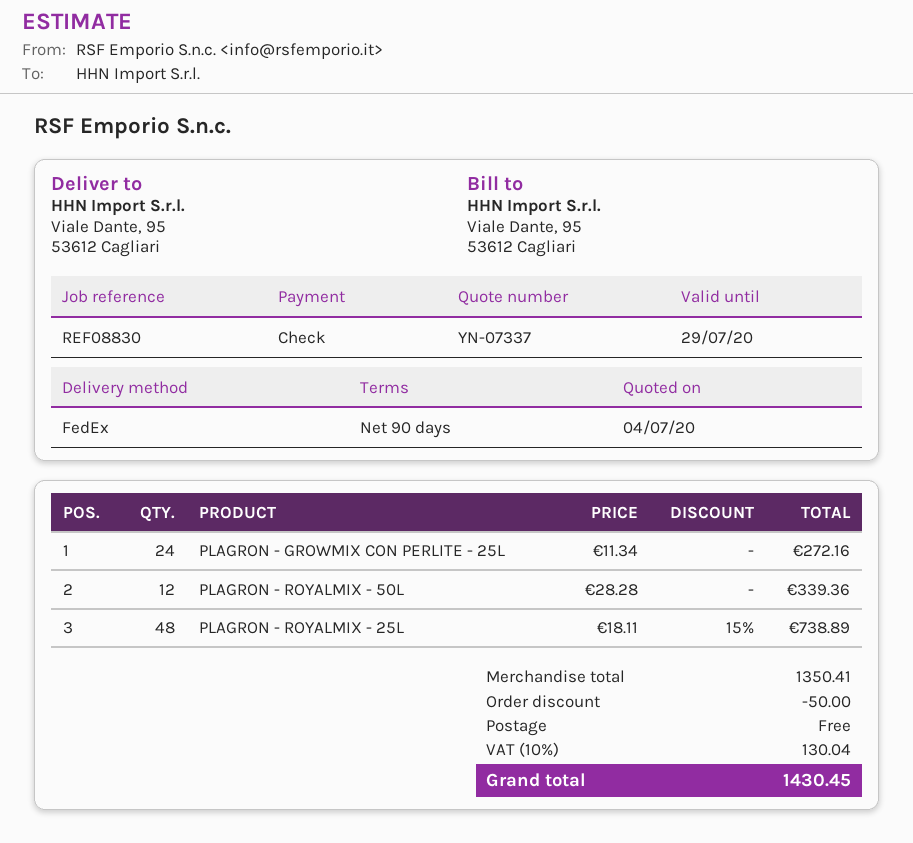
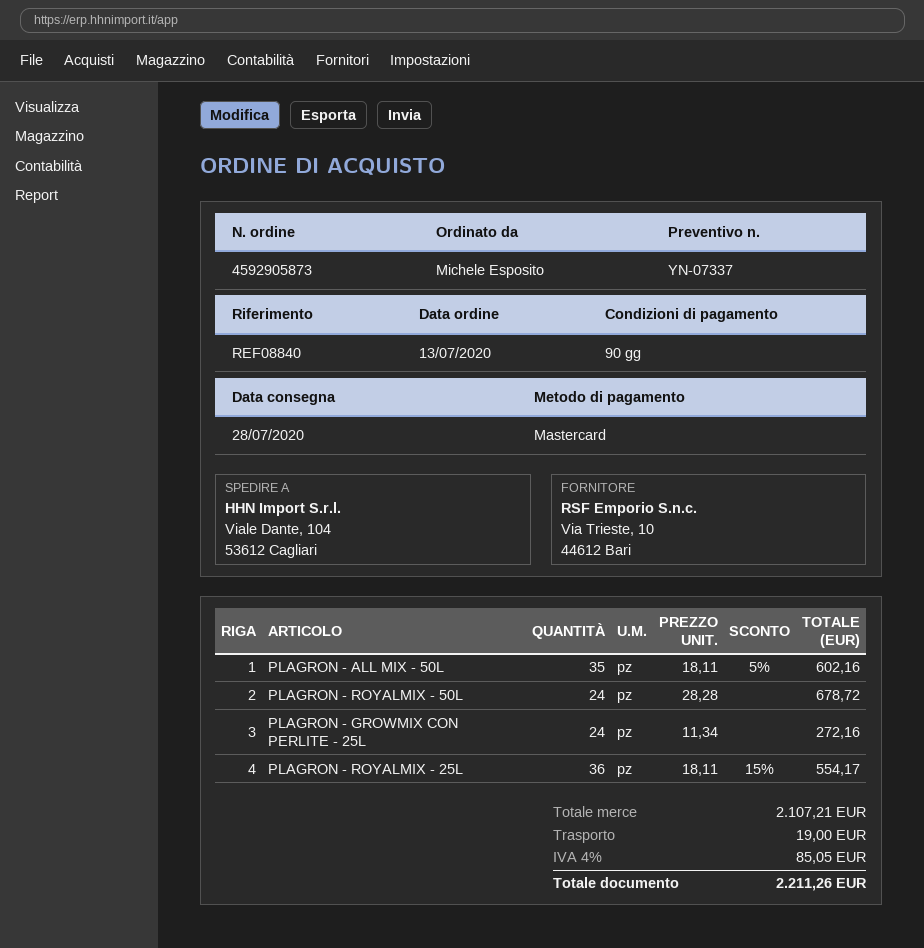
reference: REF08830 -> REF08840
payment method: cheque -> Mastercard
ship to: Viale Dante, 95, 53612 Cagliari -> Viale Dante, 104, 53612 Cagliari
PLAGRON - ROYALMIX - 50L: 12 x 28.28 = 339.36 -> 24 x 28.28 = 678.72
PLAGRON - ROYALMIX - 25L: 48 x 18.11 - 15% = 738.89 -> 36 x 18.11 - 15% = 554.17
PLAGRON - ALL MIX - 50L: none -> 35 x 18.11 - 5% = 602.16
subtotal: 1350.41 -> 2107.21
discount: 50.00 -> none
shipping: 0.00 -> 19.00
tax: 10% = 130.04 -> 4% = 85.05
total: 1430.45 -> 2211.26

